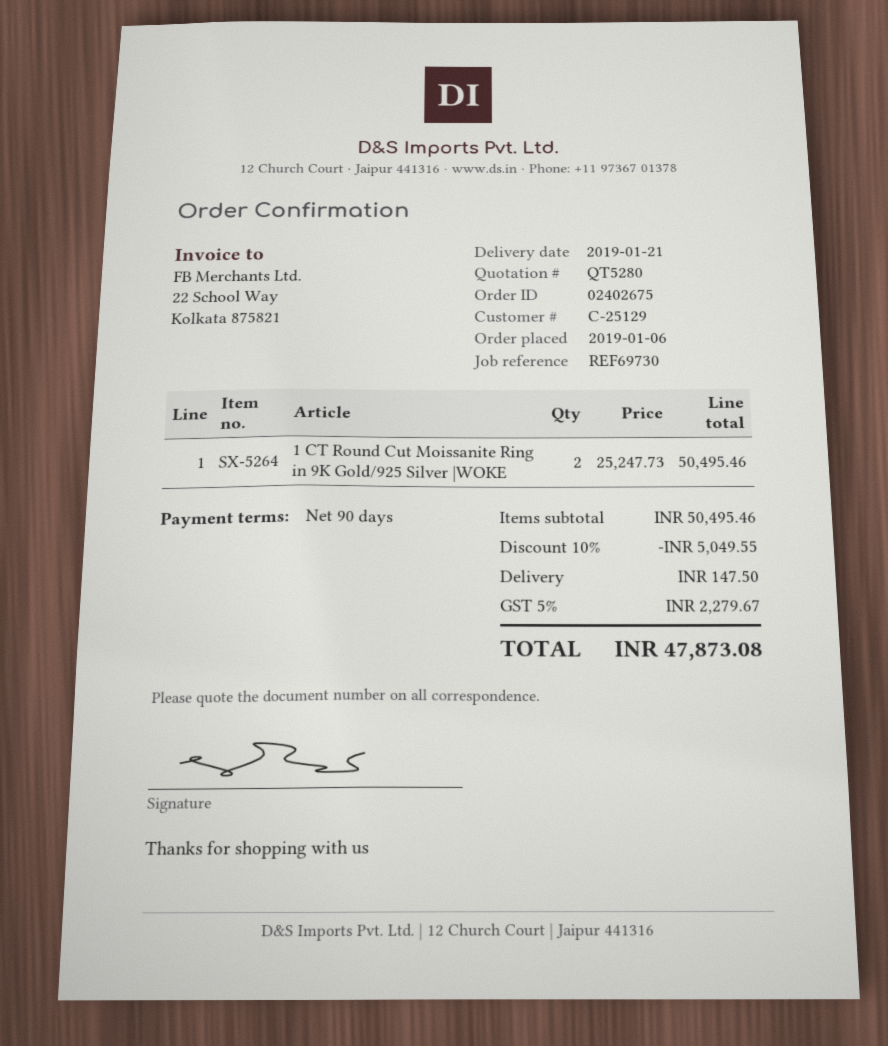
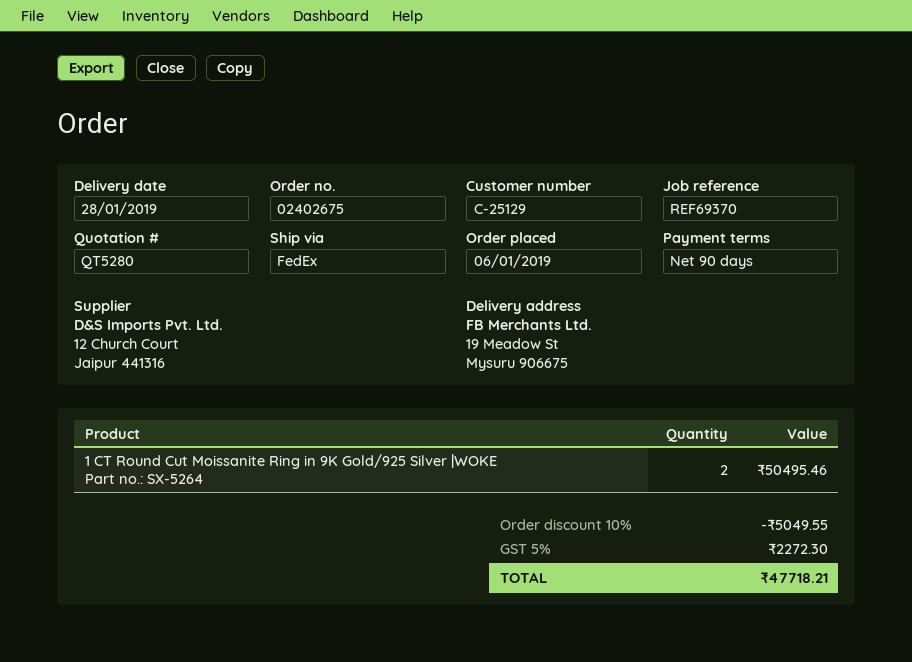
delivery date: 2019-01-21 -> 2019-01-28
reference: REF69730 -> REF69370
shipping: 147.50 -> none
tax: 5% = 2279.67 -> 5% = 2272.30
total: 47873.08 -> 47718.21

